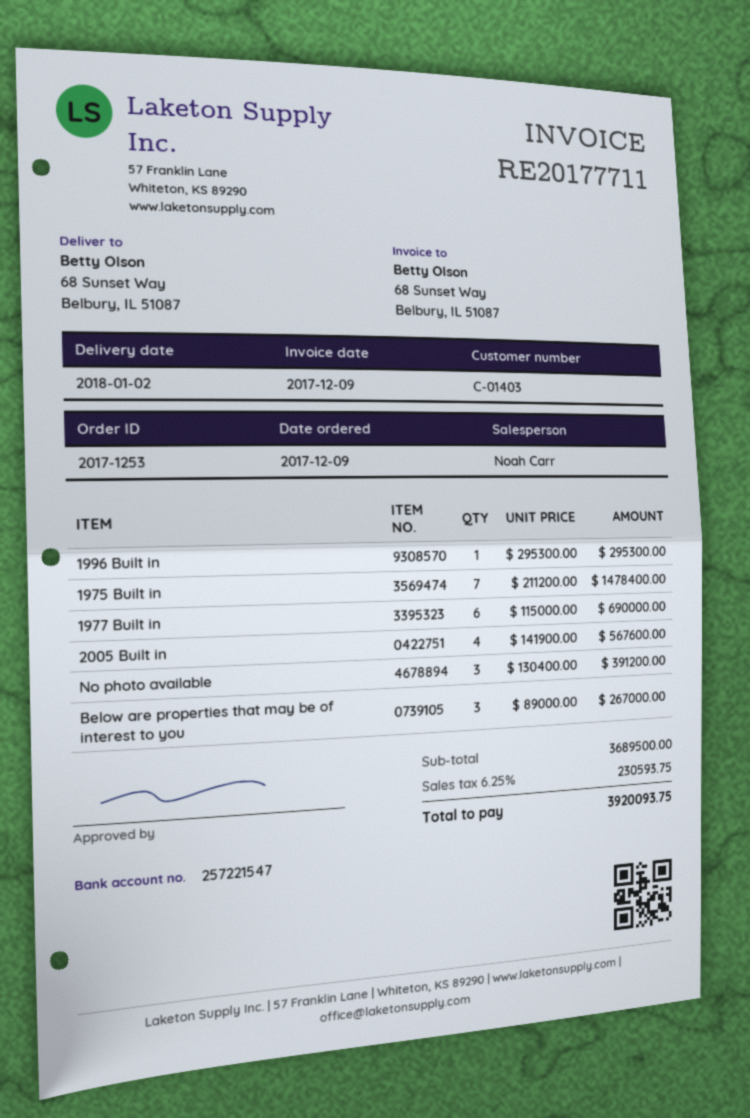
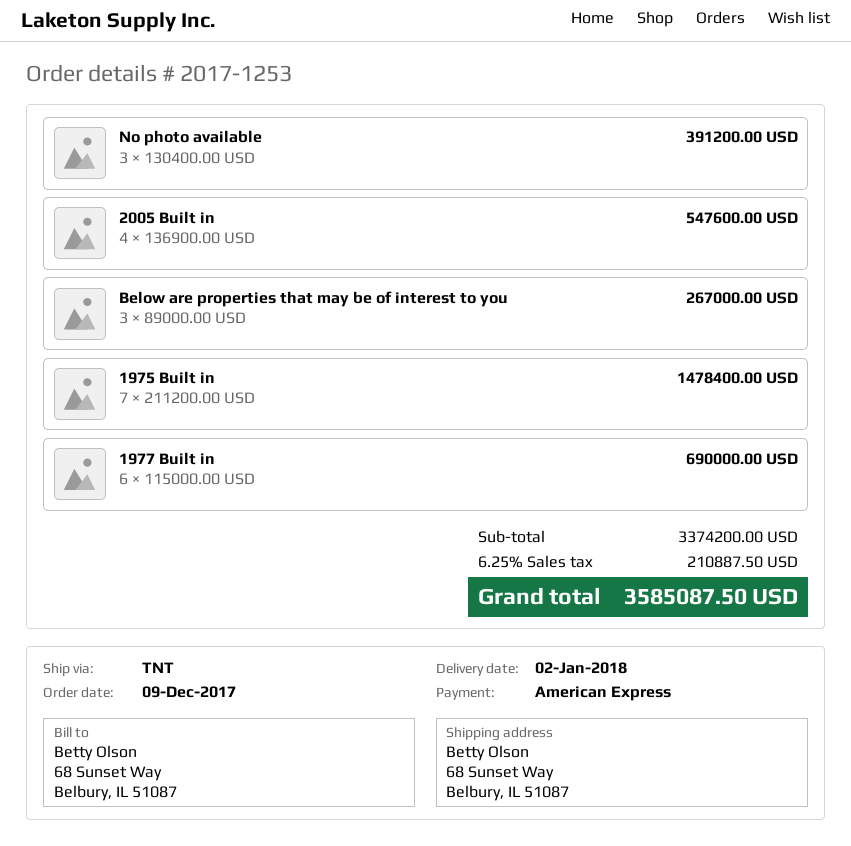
1996 Built in: 1 x 295300.00 = 295300.00 -> none
2005 Built in: 4 x 141900.00 = 567600.00 -> 4 x 136900.00 = 547600.00
subtotal: 3689500.00 -> 3374200.00
tax: 6.25% = 230593.75 -> 6.25% = 210887.50
total: 3920093.75 -> 3585087.50

